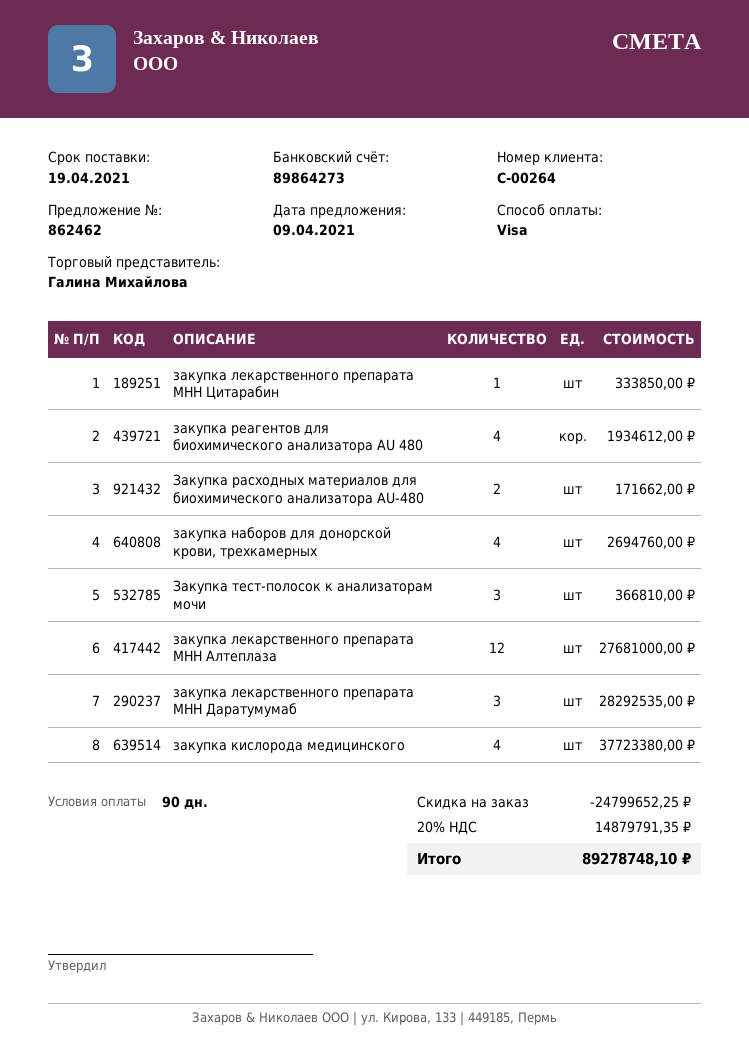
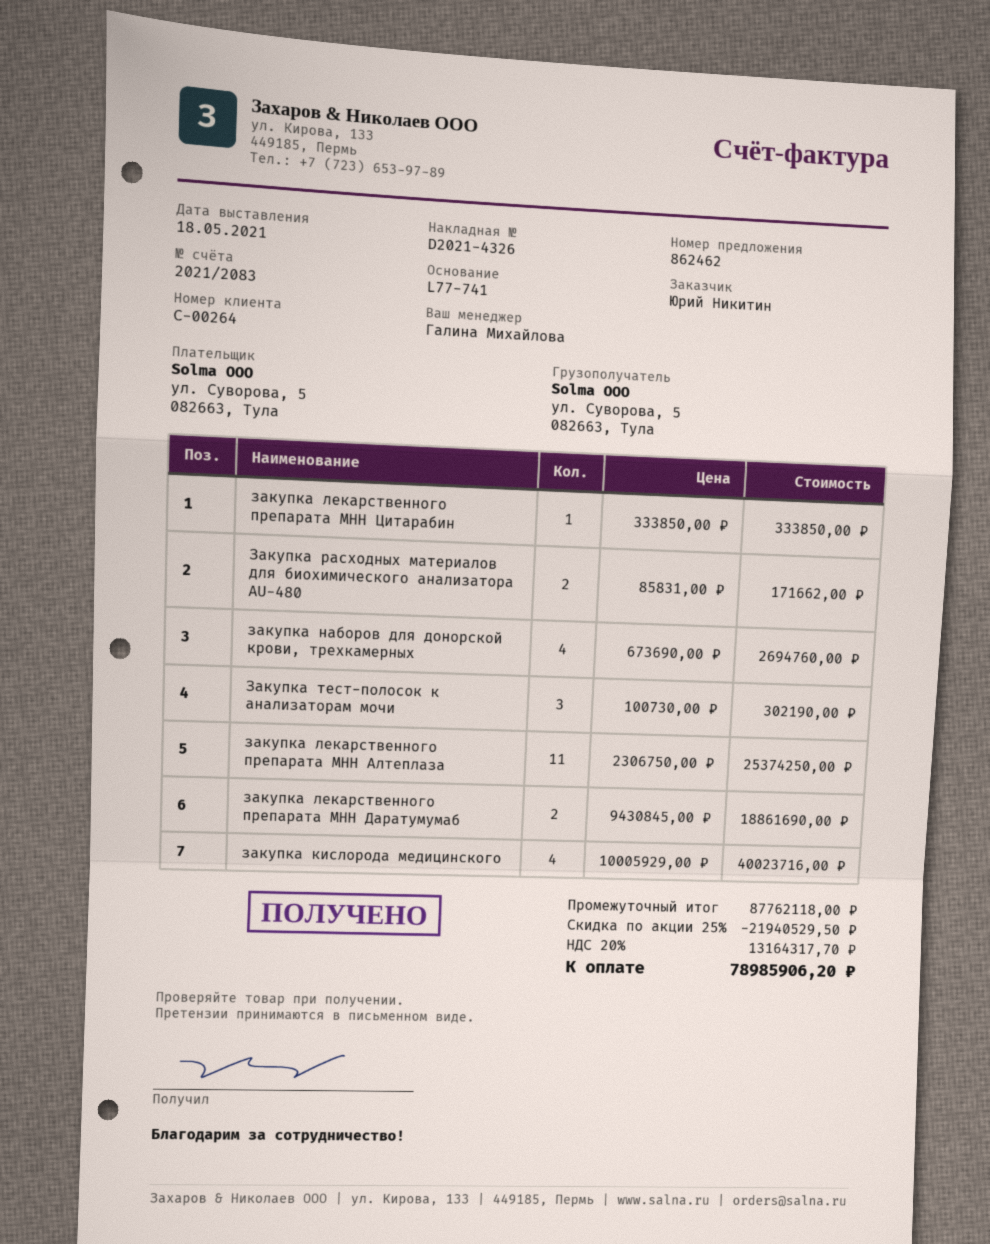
закупка реагентов для биохимического анализатора AU 480: 4 for 1934612.00 -> none
Закупка тест-полосок к анализаторам мочи: 3 for 366810.00 -> 3 for 302190.00
закупка лекарственного препарата МНН Алтеплаза: 12 for 27681000.00 -> 11 for 25374250.00
закупка лекарственного препарата МНН Даратумумаб: 3 for 28292535.00 -> 2 for 18861690.00
закупка кислорода медицинского: 4 for 37723380.00 -> 4 for 40023716.00
discount: 24799652.25 -> 21940529.50
tax: 20% = 14879791.35 -> 20% = 13164317.70
total: 89278748.10 -> 78985906.20

